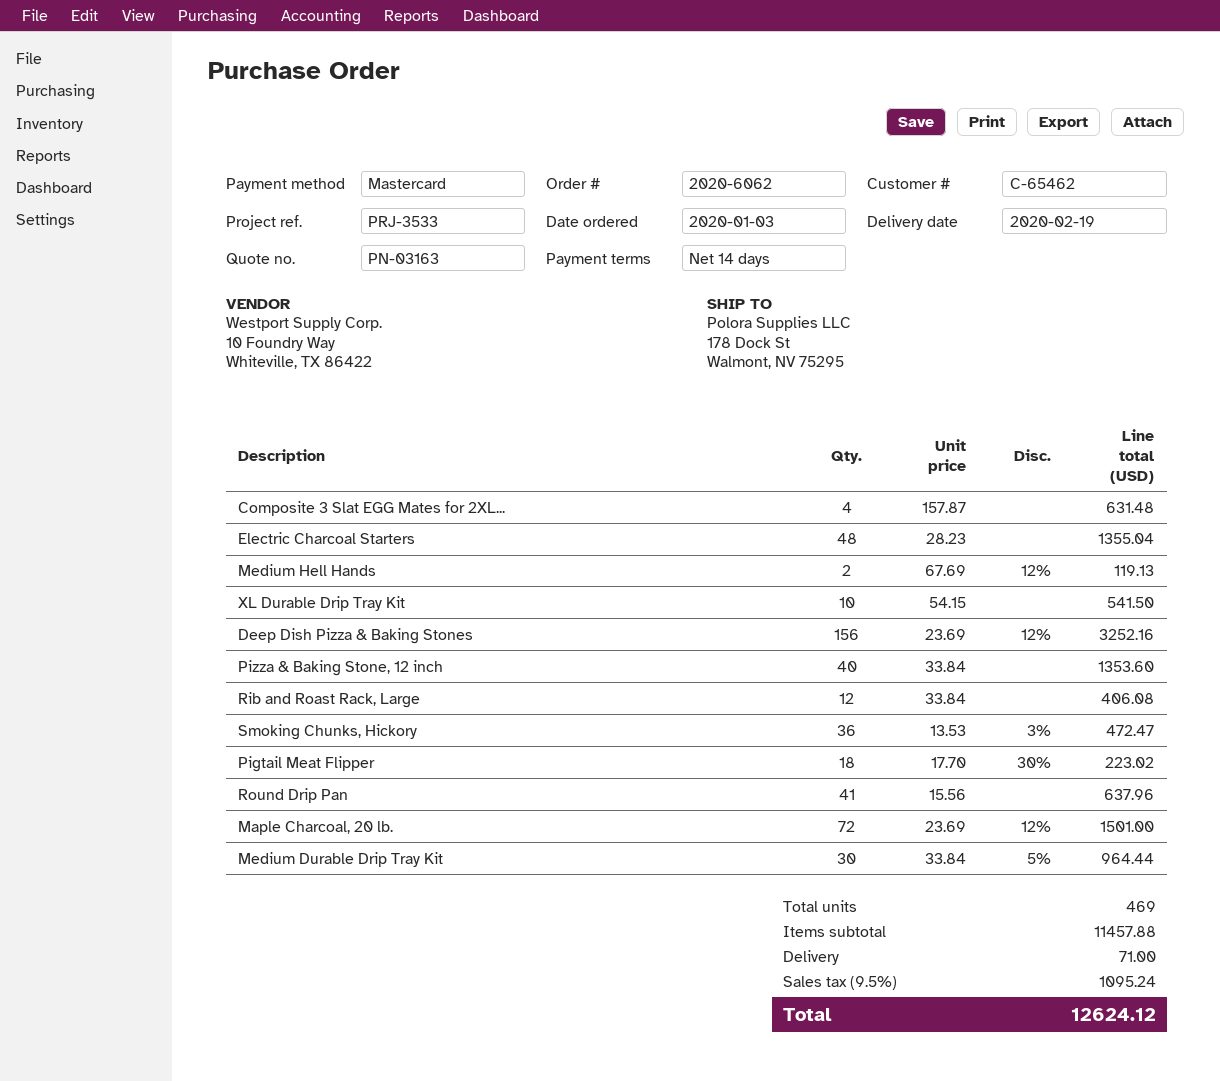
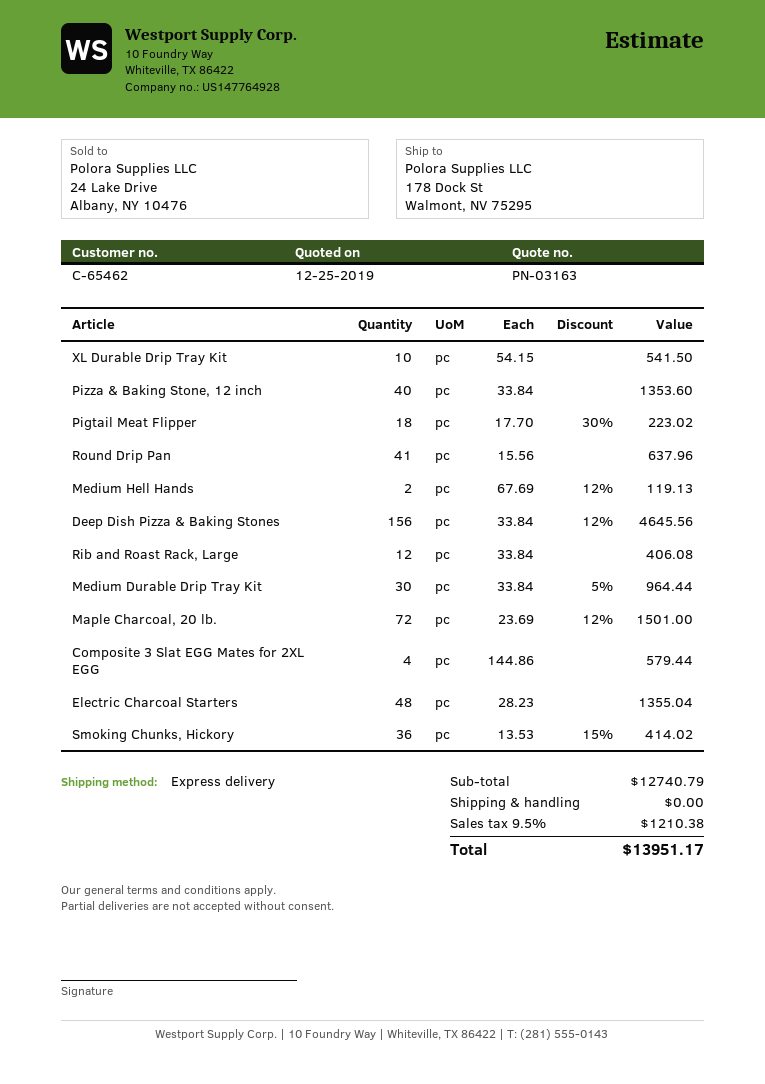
Composite 3 Slat EGG Mates for 2XL...: 4 x 157.87 = 631.48 -> 4 x 144.86 = 579.44
Deep Dish Pizza & Baking Stones: 156 x 23.69 - 12% = 3252.16 -> 156 x 33.84 - 12% = 4645.56
Smoking Chunks, Hickory: 36 x 13.53 - 3% = 472.47 -> 36 x 13.53 - 15% = 414.02
subtotal: 11457.88 -> 12740.79
shipping: 71.00 -> 0.00
tax: 9.5% = 1095.24 -> 9.5% = 1210.38
total: 12624.12 -> 13951.17

